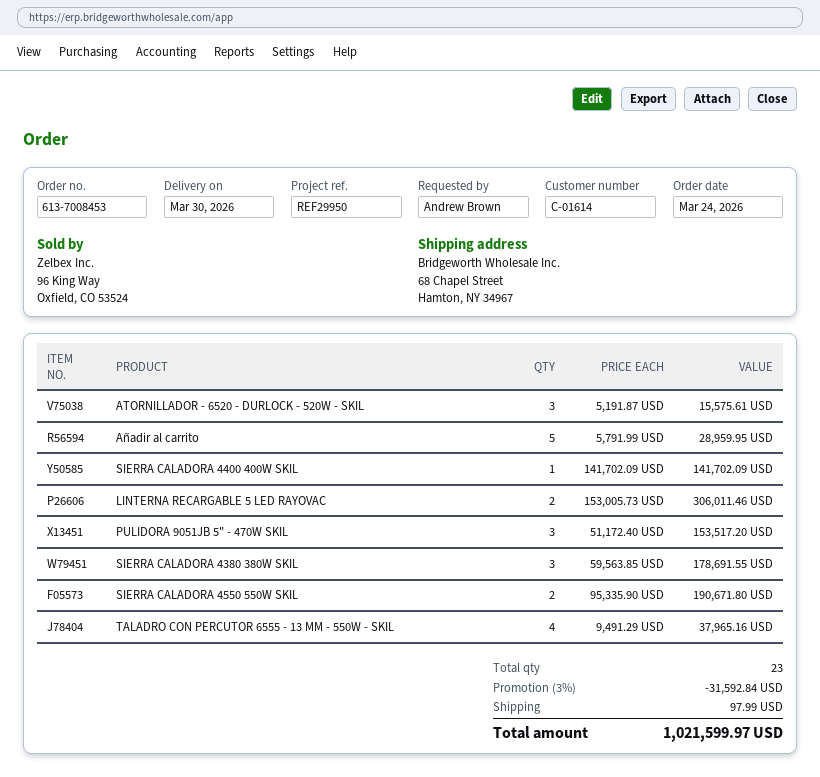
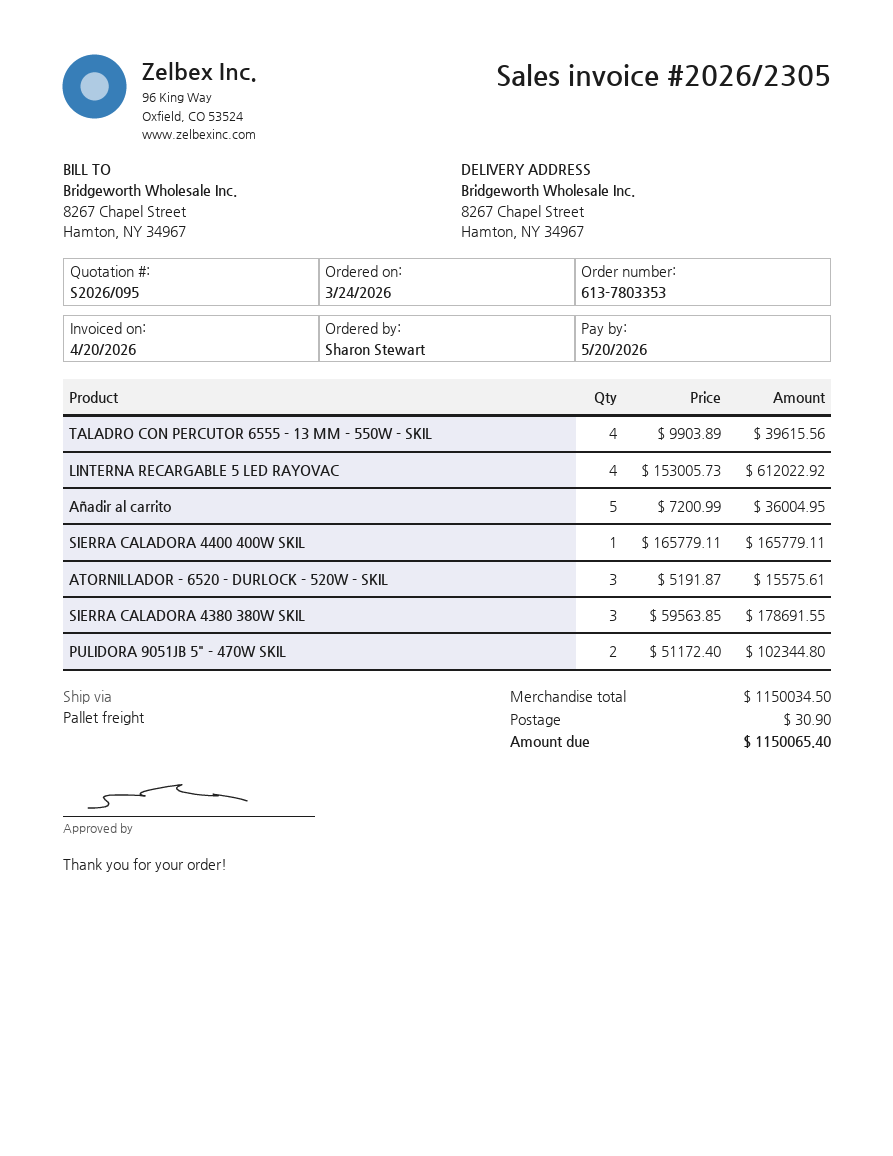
order number: 613-7008453 -> 613-7803353
ordered by: Andrew Brown -> Sharon Stewart
ship to: 68 Chapel Street, Hamton, NY 34967 -> 8267 Chapel Street, Hamton, NY 34967
Añadir al carrito: 5 x 5791.99 = 28959.95 -> 5 x 7200.99 = 36004.95
SIERRA CALADORA 4400 400W SKIL: 1 x 141702.09 = 141702.09 -> 1 x 165779.11 = 165779.11
LINTERNA RECARGABLE 5 LED RAYOVAC: 2 x 153005.73 = 306011.46 -> 4 x 153005.73 = 612022.92
PULIDORA 9051JB 5" - 470W SKIL: 3 x 51172.40 = 153517.20 -> 2 x 51172.40 = 102344.80
SIERRA CALADORA 4550 550W SKIL: 2 x 95335.90 = 190671.80 -> none
TALADRO CON PERCUTOR 6555 - 13 MM - 550W - SKIL: 4 x 9491.29 = 37965.16 -> 4 x 9903.89 = 39615.56
discount: 3% = 31592.84 -> none
shipping: 97.99 -> 30.90
total: 1021599.97 -> 1150065.40

